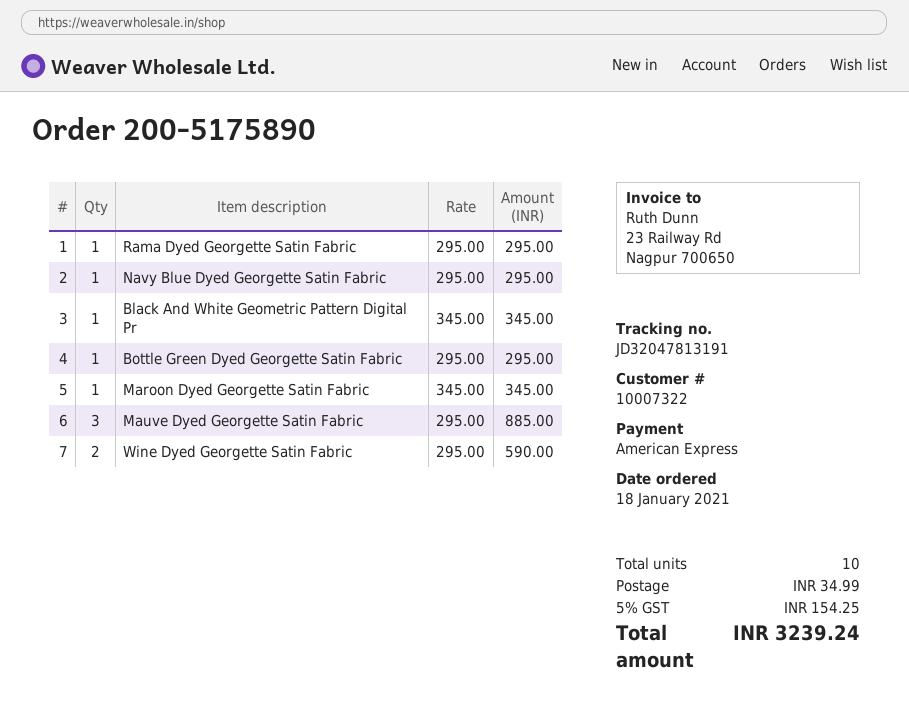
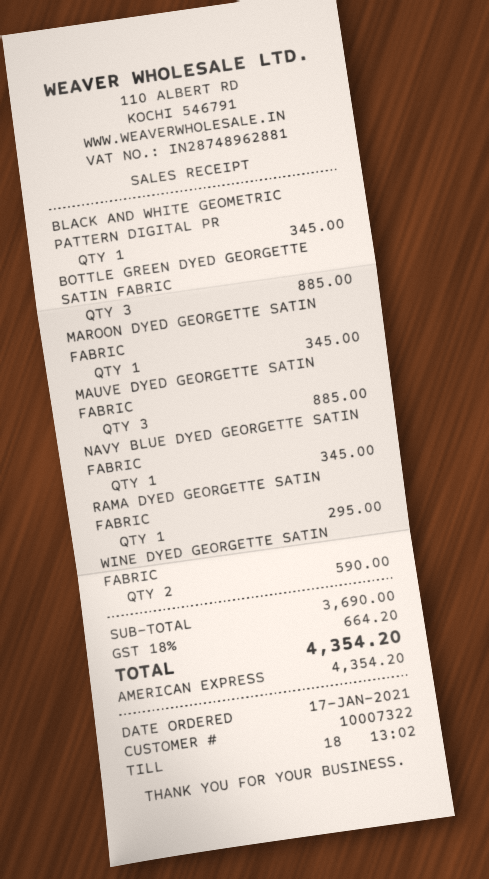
order date: 2021-01-18 -> 2021-01-17
Navy Blue Dyed Georgette Satin Fabric: 1 for 295.00 -> 1 for 345.00
Bottle Green Dyed Georgette Satin Fabric: 1 for 295.00 -> 3 for 885.00
shipping: 34.99 -> none
tax: 5% = 154.25 -> 18% = 664.20
total: 3239.24 -> 4354.20

